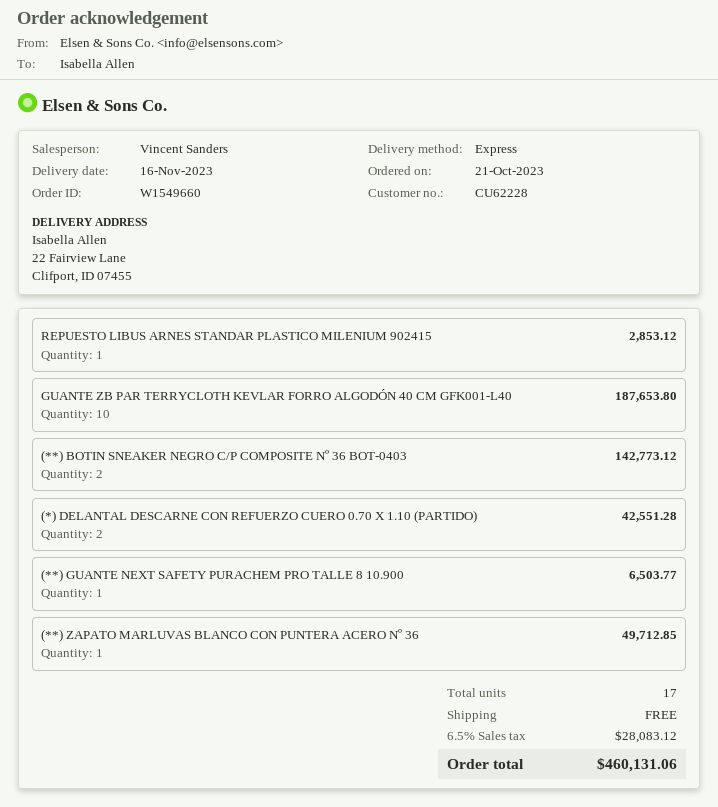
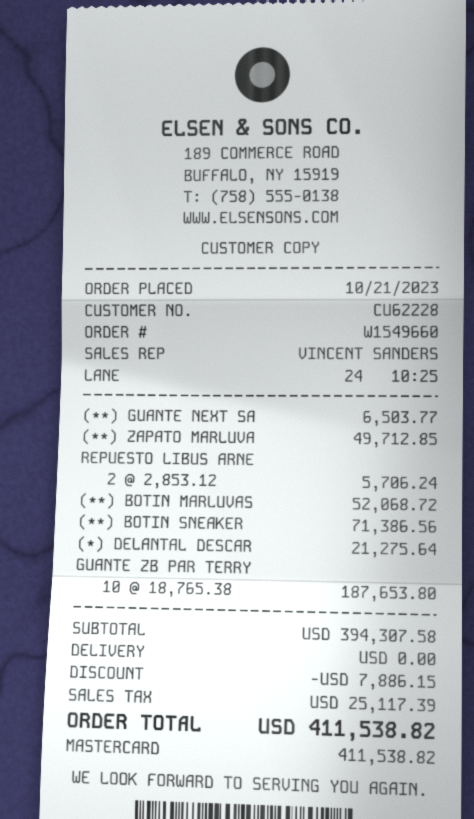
REPUESTO LIBUS ARNES STANDAR PLASTICO MILENIUM 902415: 1 for 2853.12 -> 2 for 5706.24
(**) BOTIN SNEAKER NEGRO C/P COMPOSITE Nº 36 BOT-0403: 2 for 142773.12 -> 1 for 71386.56
(*) DELANTAL DESCARNE CON REFUERZO CUERO 0.70 X 1.10 (PARTIDO): 2 for 42551.28 -> 1 for 21275.64
(**) BOTIN MARLUVAS: none -> 1 for 52068.72
discount: none -> 7886.15
tax: 28083.12 -> 25117.39
total: 460131.06 -> 411538.82

